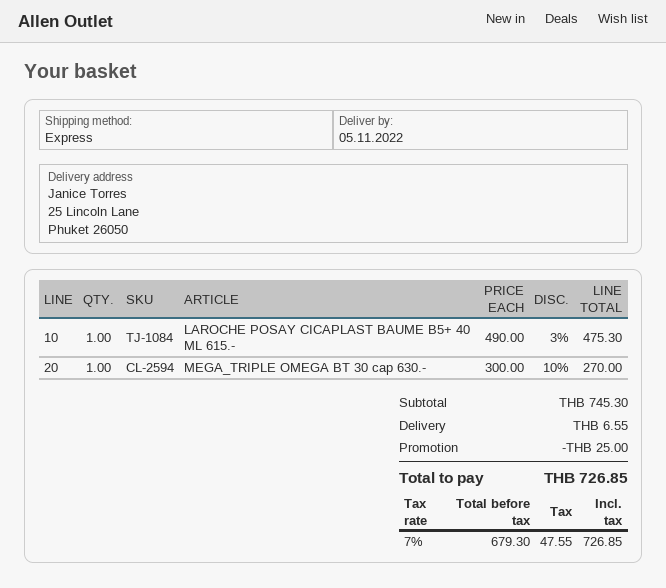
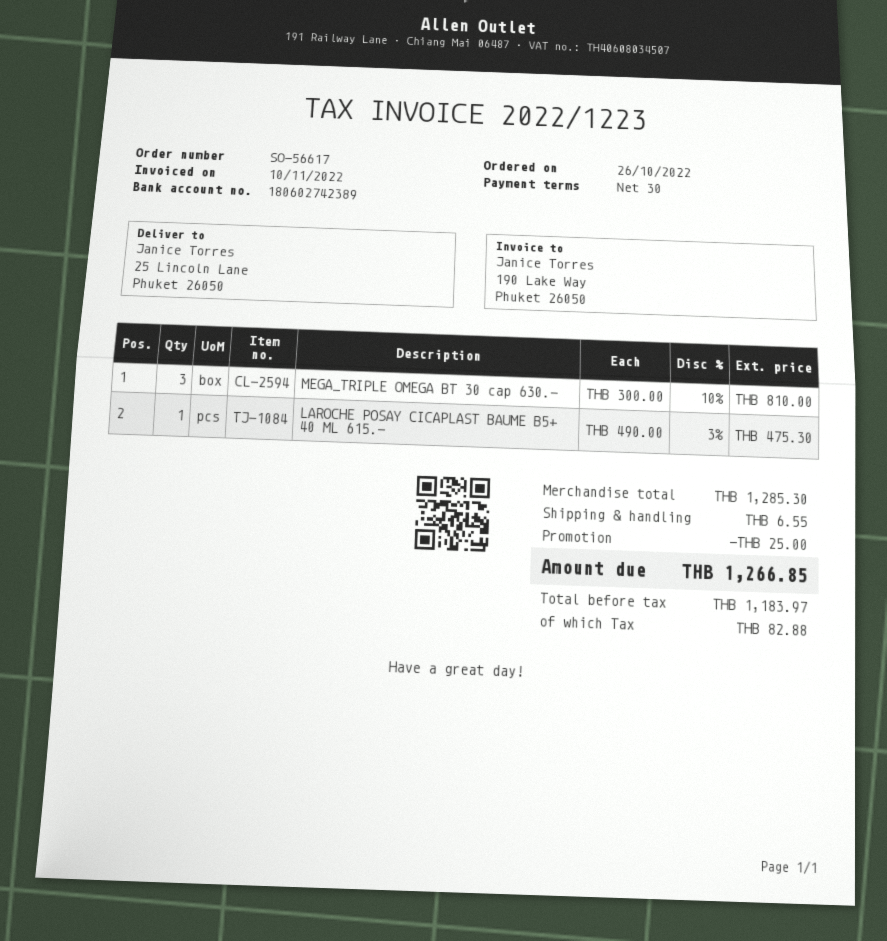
MEGA_TRIPLE OMEGA BT 30 cap 630.-: 1 x 300.00 - 10% = 270.00 -> 3 x 300.00 - 10% = 810.00
subtotal: 745.30 -> 1285.30
net: 679.30 -> 1183.97
tax: 47.55 -> 82.88
total: 726.85 -> 1266.85

